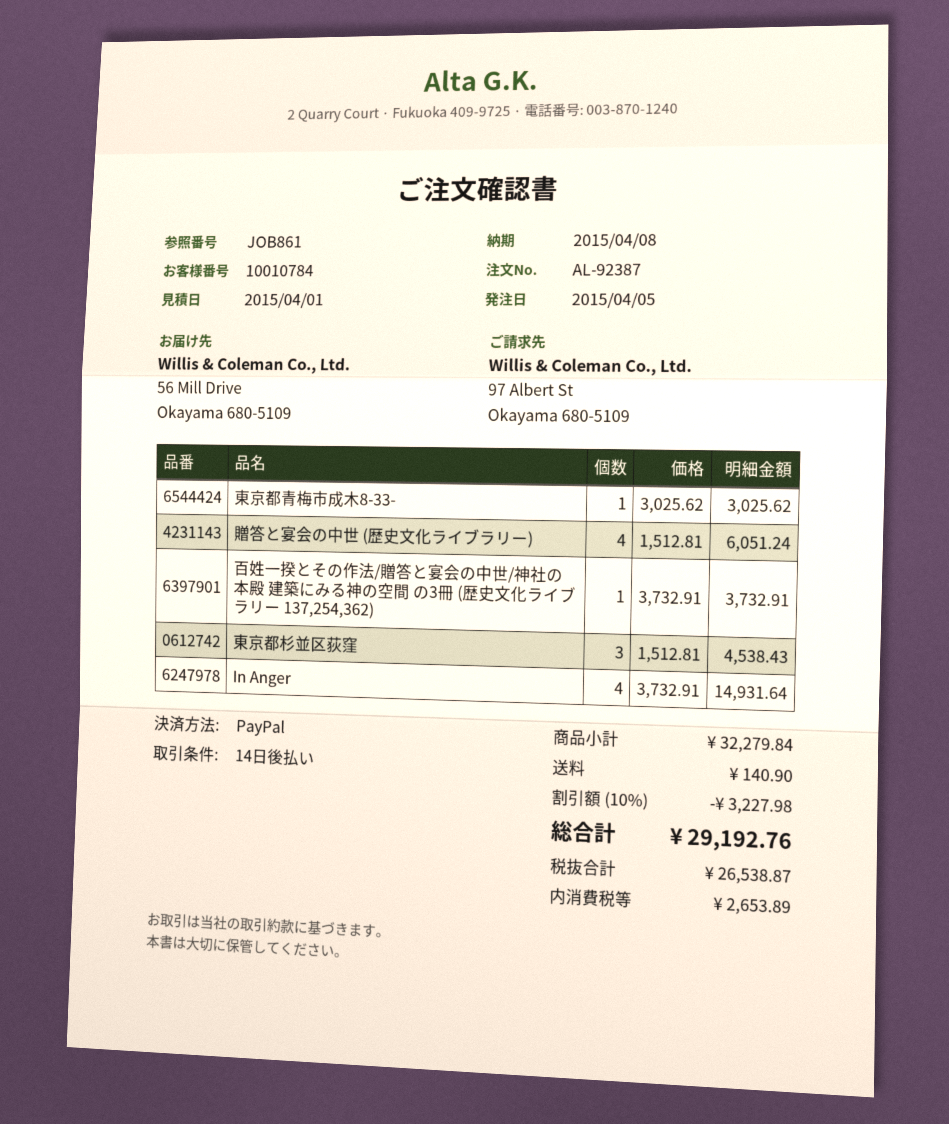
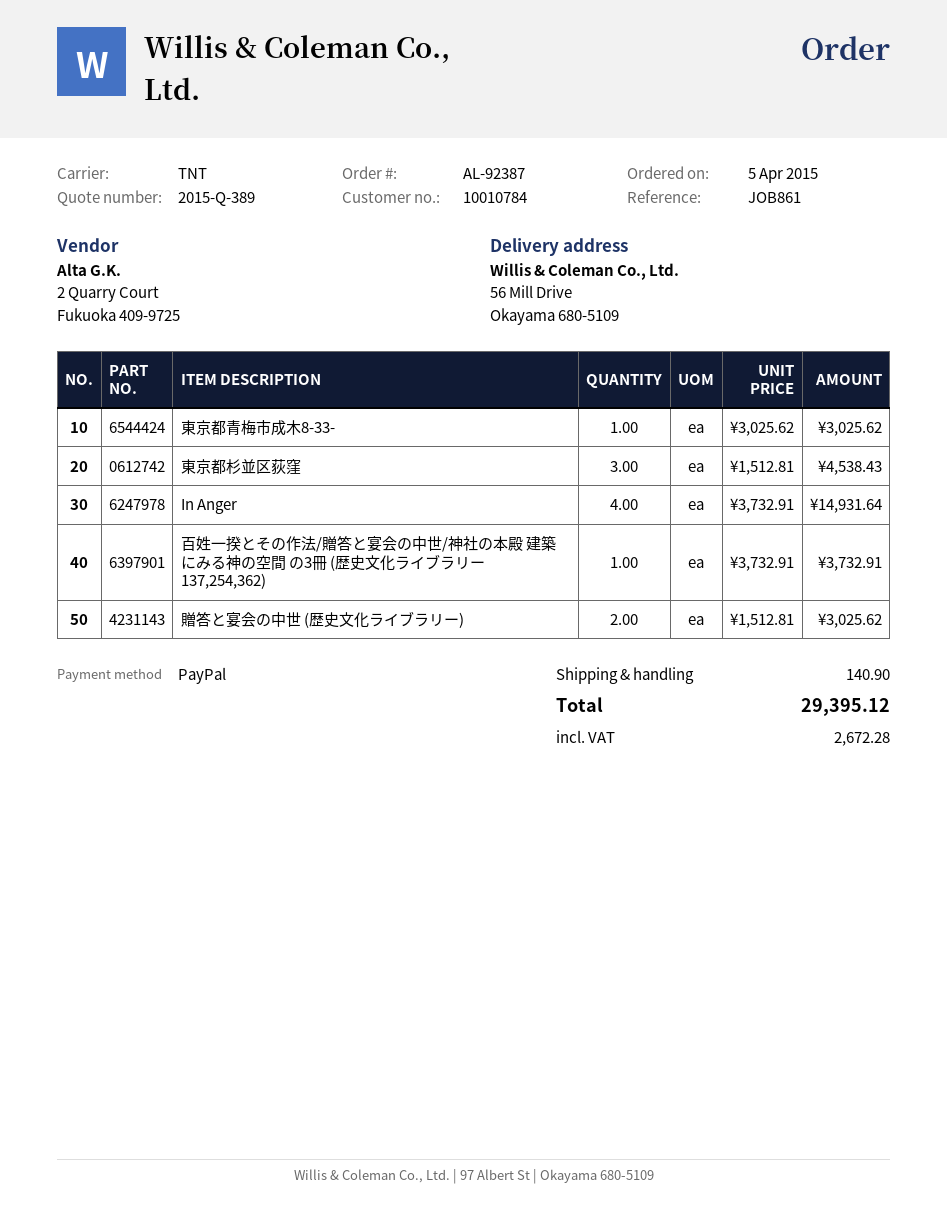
贈答と宴会の中世 (歴史文化ライブラリー): 4 x 1512.81 = 6051.24 -> 2 x 1512.81 = 3025.62
discount: 10% = 3227.98 -> none
tax: 2653.89 -> 2672.28
total: 29192.76 -> 29395.12

